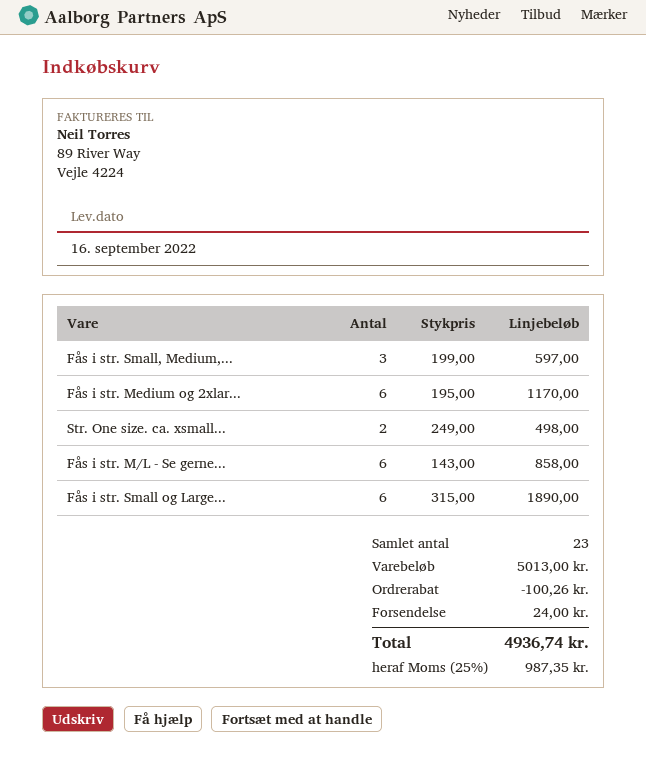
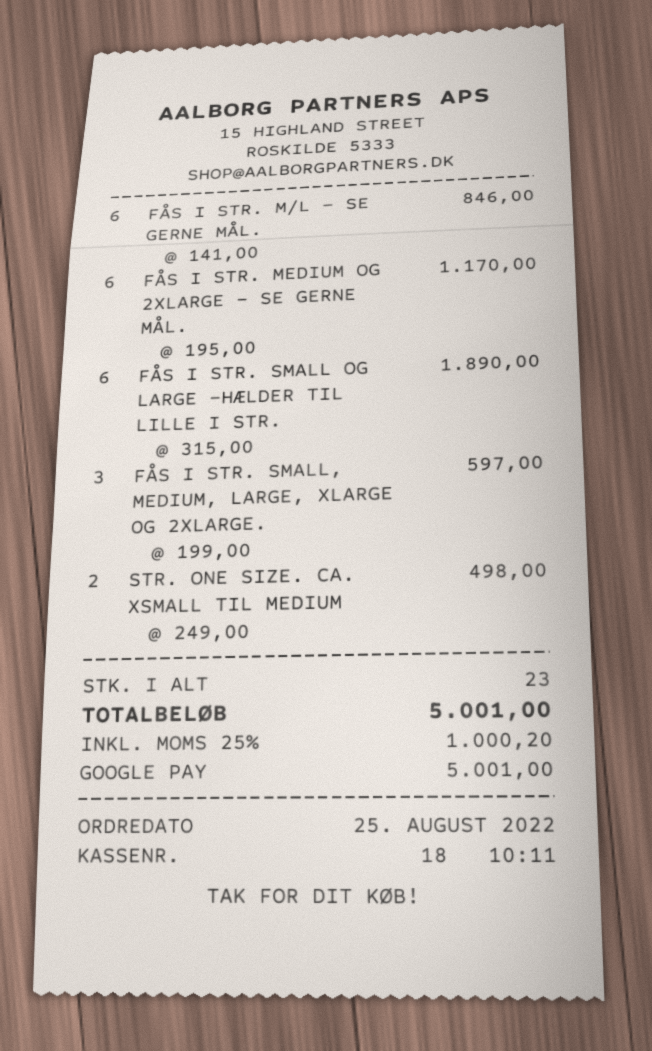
Fås i str. M/L - Se gerne...: 6 x 143.00 = 858.00 -> 6 x 141.00 = 846.00
discount: 100.26 -> none
shipping: 24.00 -> none
tax: 25% = 987.35 -> 25% = 1000.20
total: 4936.74 -> 5001.00

